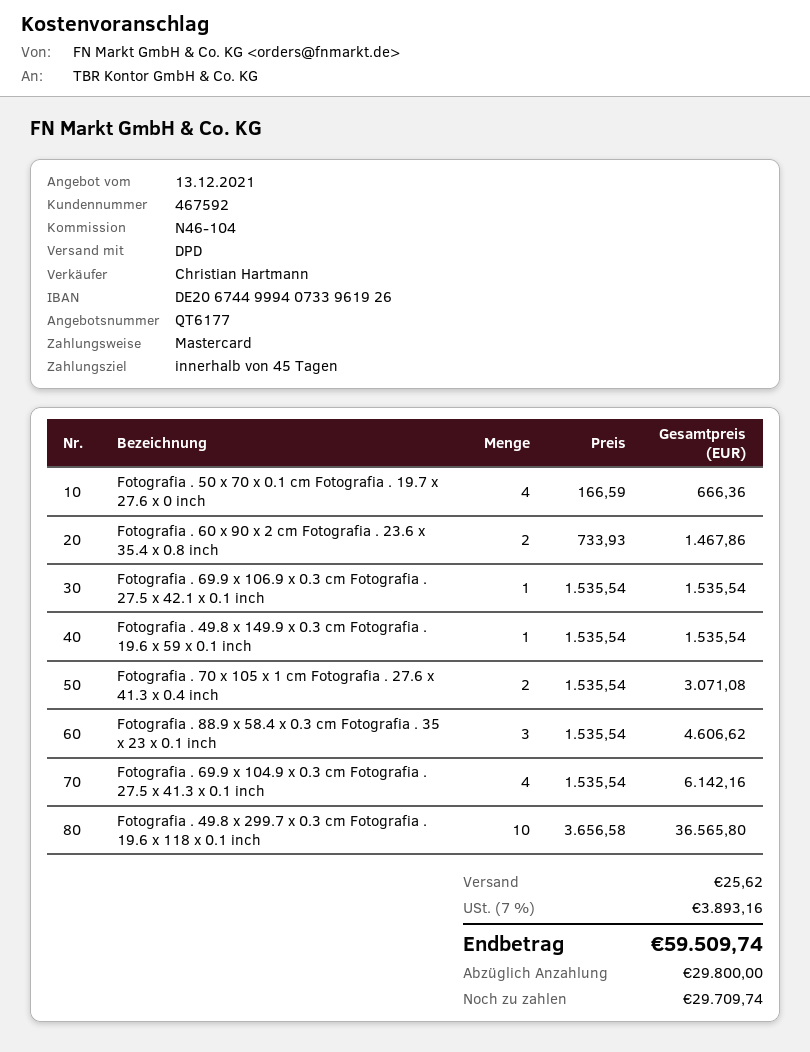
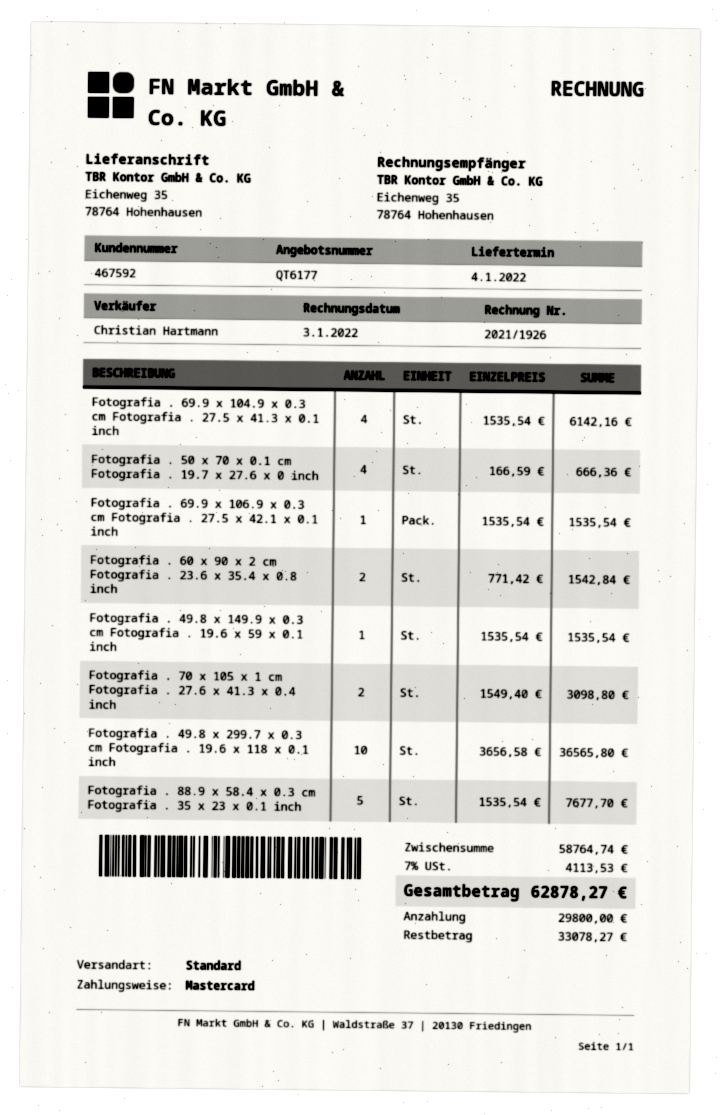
shipping method: DPD -> standard
Fotografia . 60 x 90 x 2 cm Fotografia . 23.6 x 35.4 x 0.8 inch: 2 x 733.93 = 1467.86 -> 2 x 771.42 = 1542.84
Fotografia . 70 x 105 x 1 cm Fotografia . 27.6 x 41.3 x 0.4 inch: 2 x 1535.54 = 3071.08 -> 2 x 1549.40 = 3098.80
Fotografia . 88.9 x 58.4 x 0.3 cm Fotografia . 35 x 23 x 0.1 inch: 3 x 1535.54 = 4606.62 -> 5 x 1535.54 = 7677.70
shipping: 25.62 -> none
tax: 7% = 3893.16 -> 7% = 4113.53
total: 59509.74 -> 62878.27
balance: 29709.74 -> 33078.27

